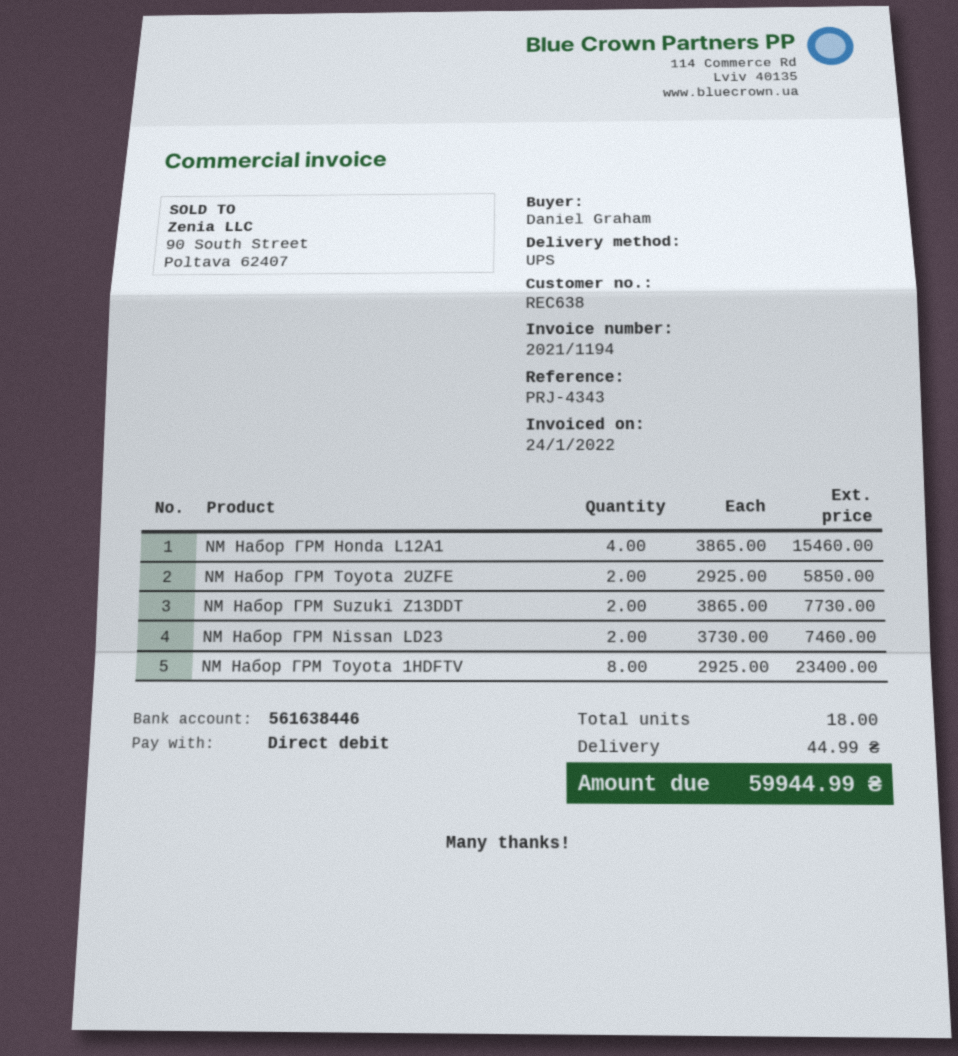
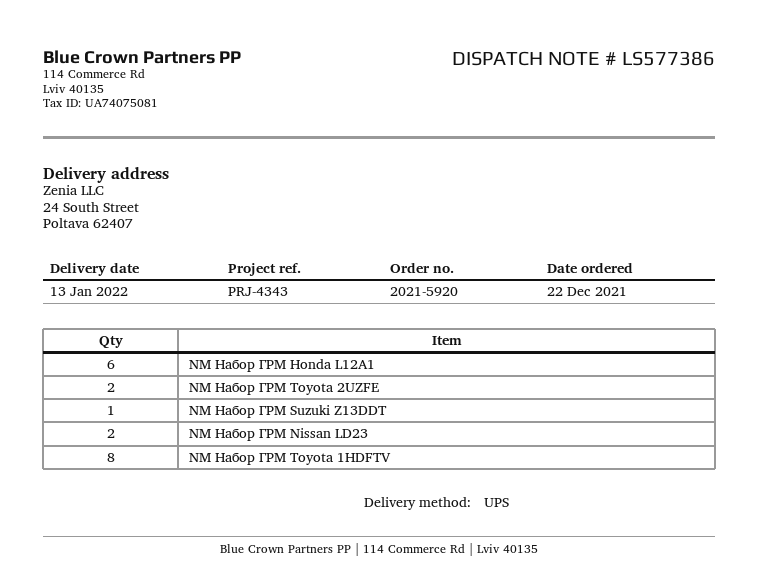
NM Набор ГРМ Honda L12A1: 4 -> 6
NM Набор ГРМ Suzuki Z13DDT: 2 -> 1

